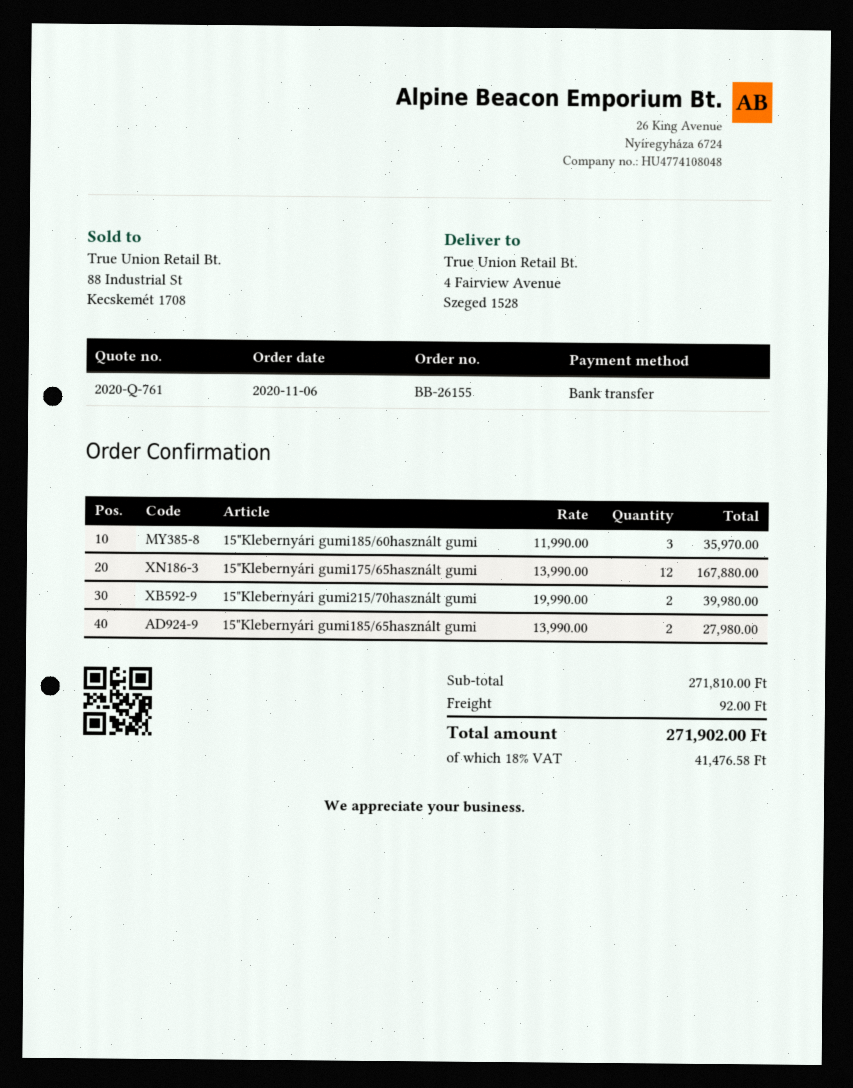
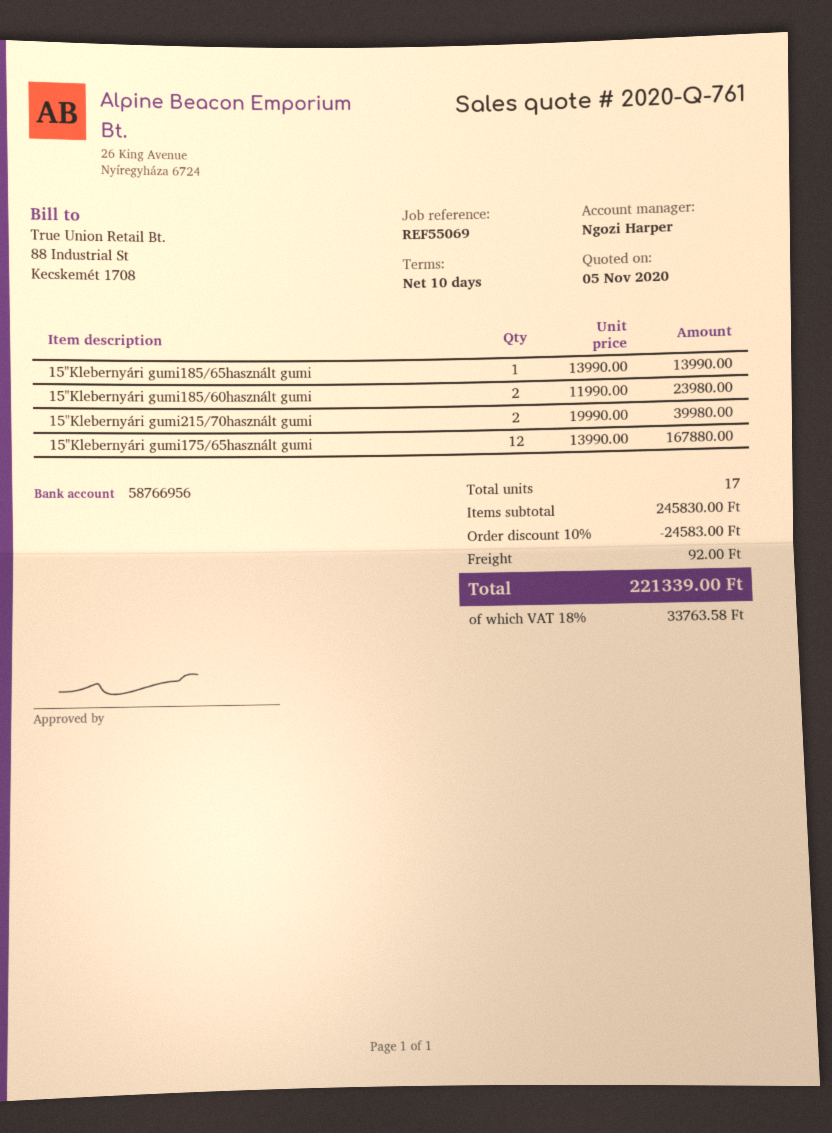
15"Klebernyári gumi185/60használt gumi: 3 x 11990.00 = 35970.00 -> 2 x 11990.00 = 23980.00
15"Klebernyári gumi185/65használt gumi: 2 x 13990.00 = 27980.00 -> 1 x 13990.00 = 13990.00
subtotal: 271810.00 -> 245830.00
discount: none -> 10% = 24583.00
tax: 18% = 41476.58 -> 18% = 33763.58
total: 271902.00 -> 221339.00

